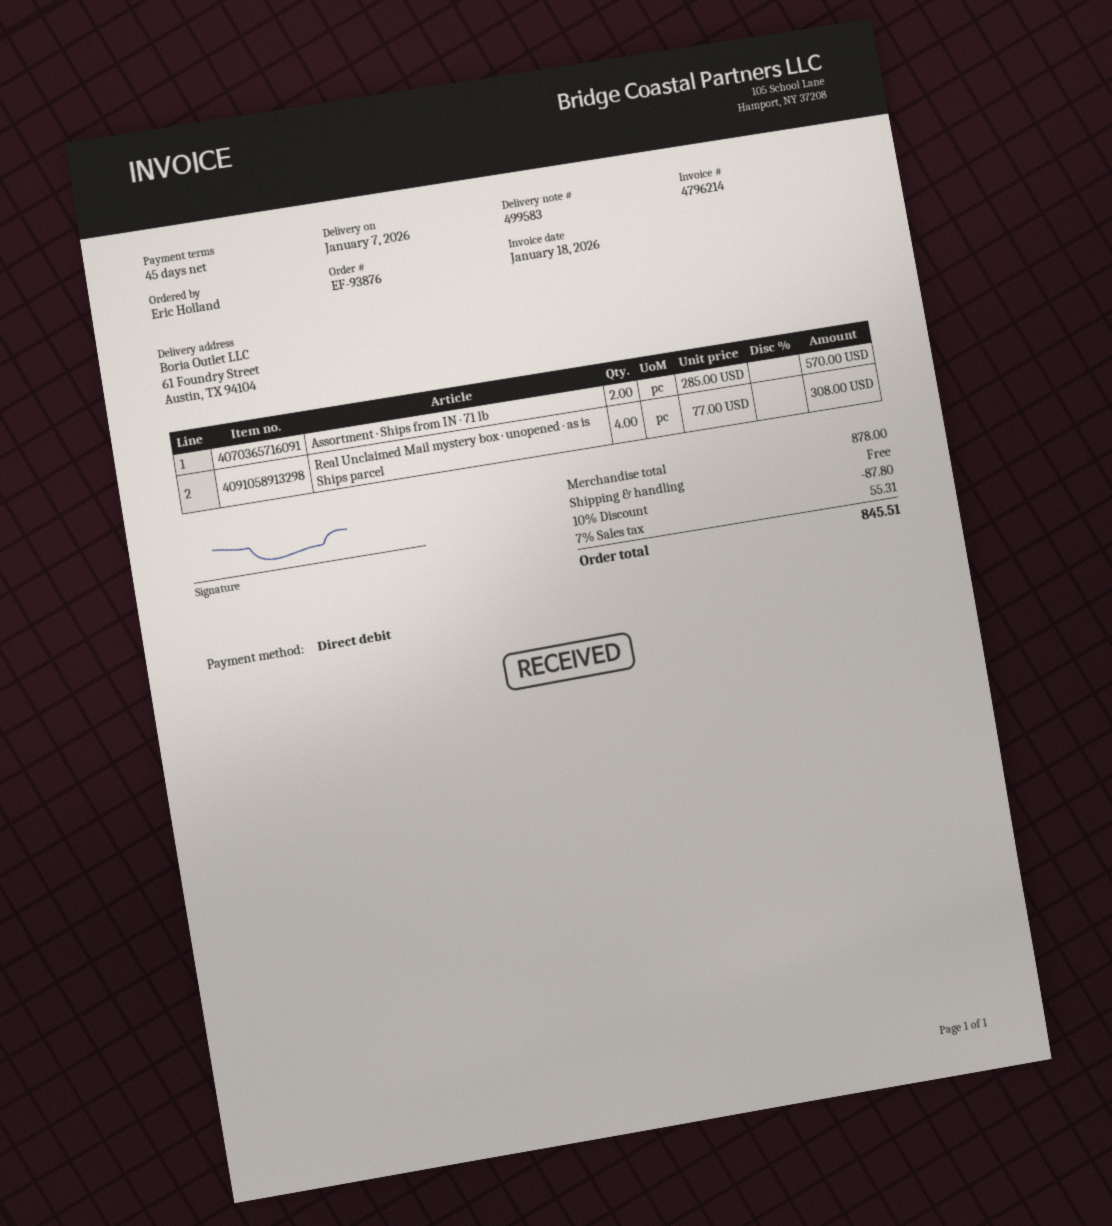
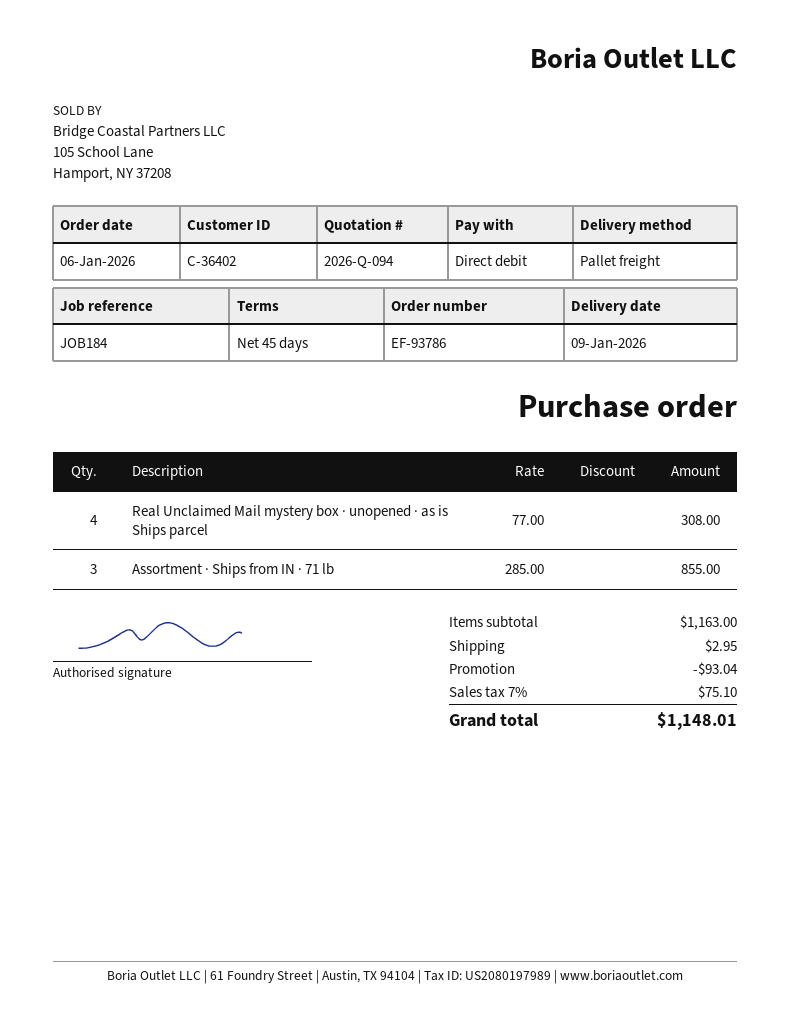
order number: EF-93876 -> EF-93786
delivery date: 2026-01-07 -> 2026-01-09
Assortment · Ships from IN · 71 lb: 2 x 285.00 = 570.00 -> 3 x 285.00 = 855.00
subtotal: 878.00 -> 1163.00
discount: 87.80 -> 93.04
shipping: 0.00 -> 2.95
tax: 7% = 55.31 -> 7% = 75.10
total: 845.51 -> 1148.01

